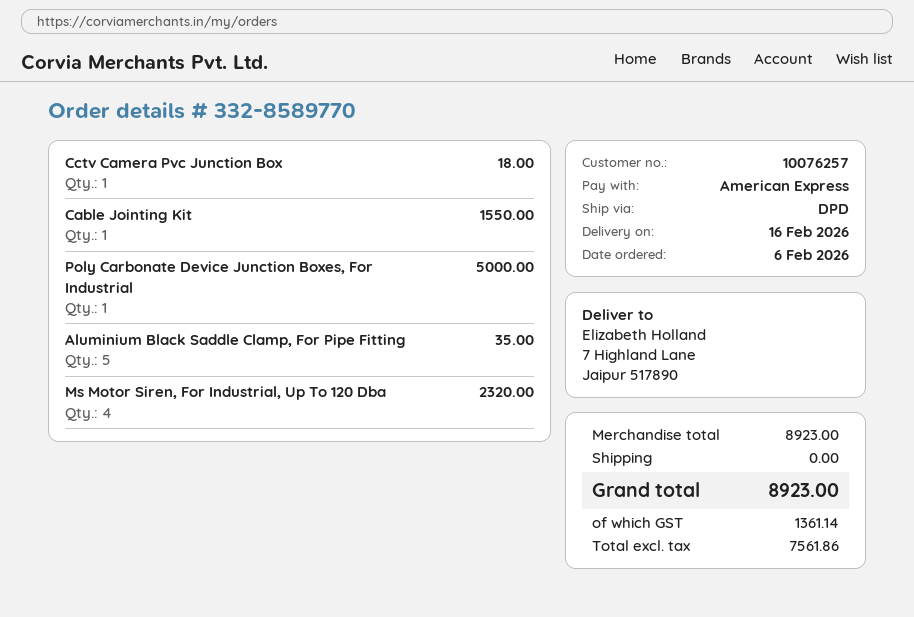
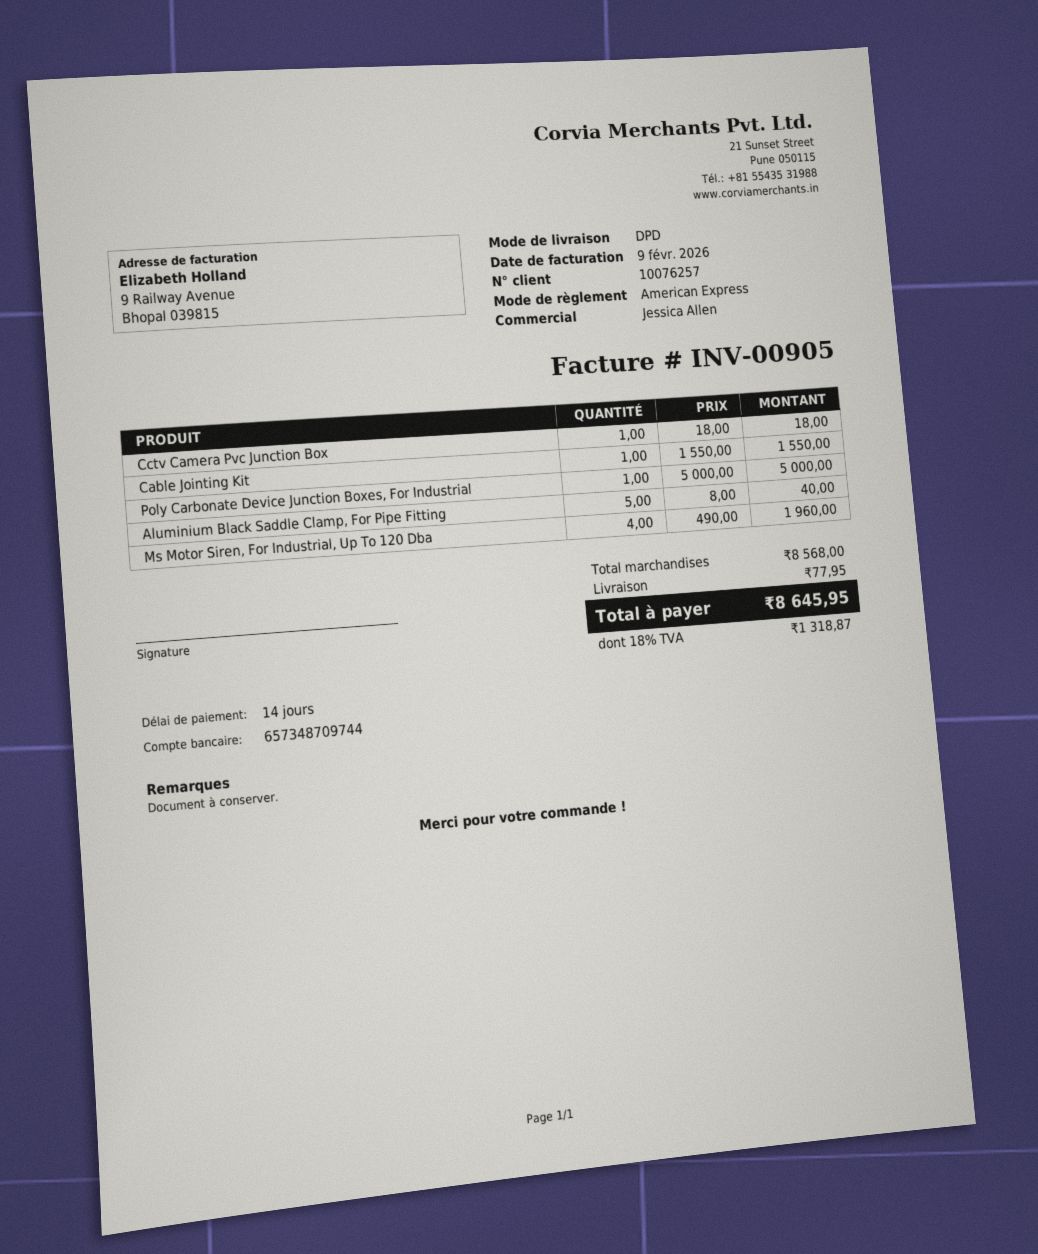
Aluminium Black Saddle Clamp, For Pipe Fitting: 5 for 35.00 -> 5 for 40.00
Ms Motor Siren, For Industrial, Up To 120 Dba: 4 for 2320.00 -> 4 for 1960.00
subtotal: 8923.00 -> 8568.00
shipping: 0.00 -> 77.95
tax: 1361.14 -> 1318.87
total: 8923.00 -> 8645.95

